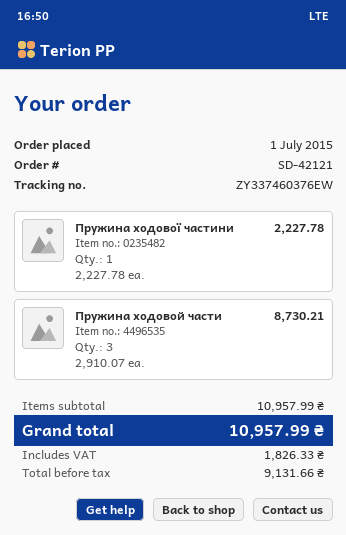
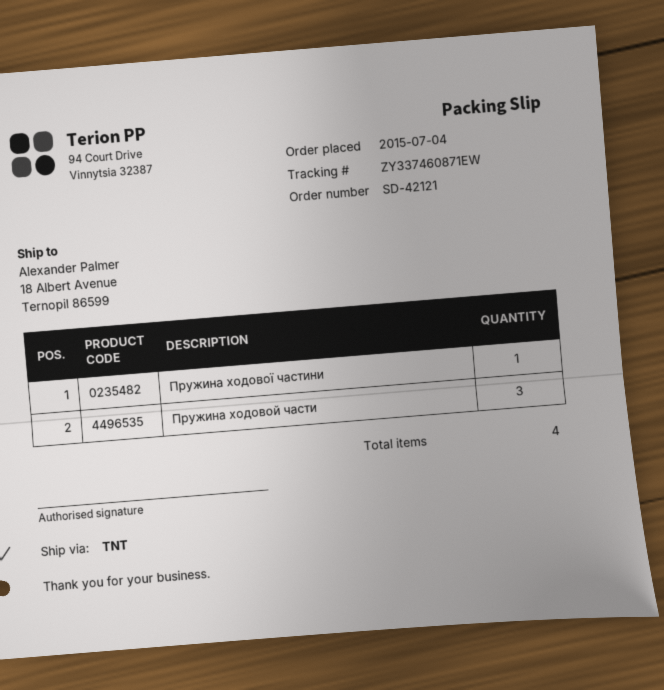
order date: 2015-07-01 -> 2015-07-04
tracking number: ZY337460376EW -> ZY337460871EW

